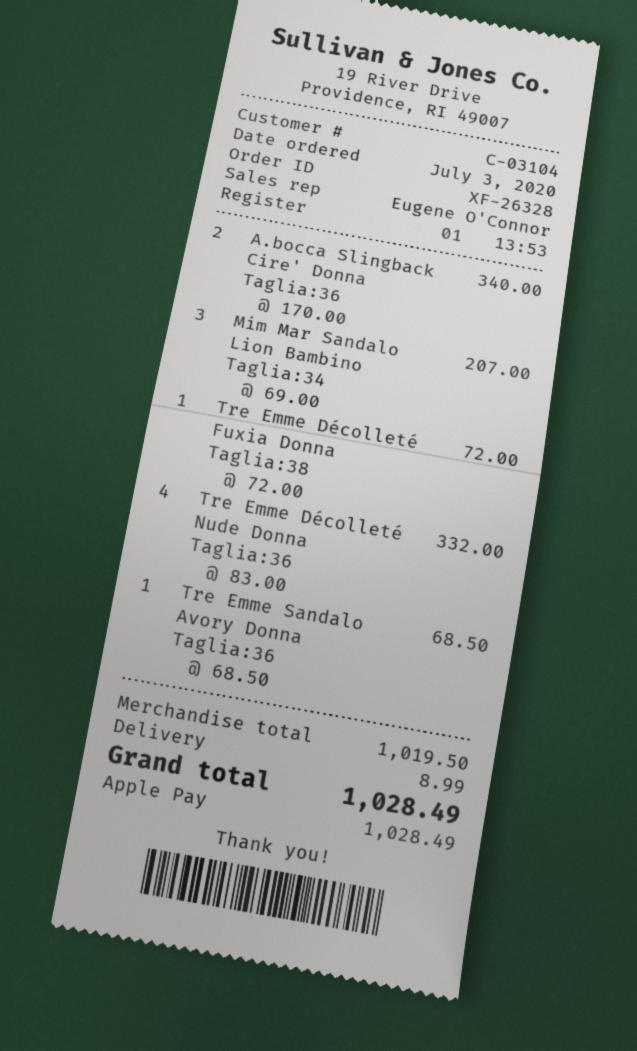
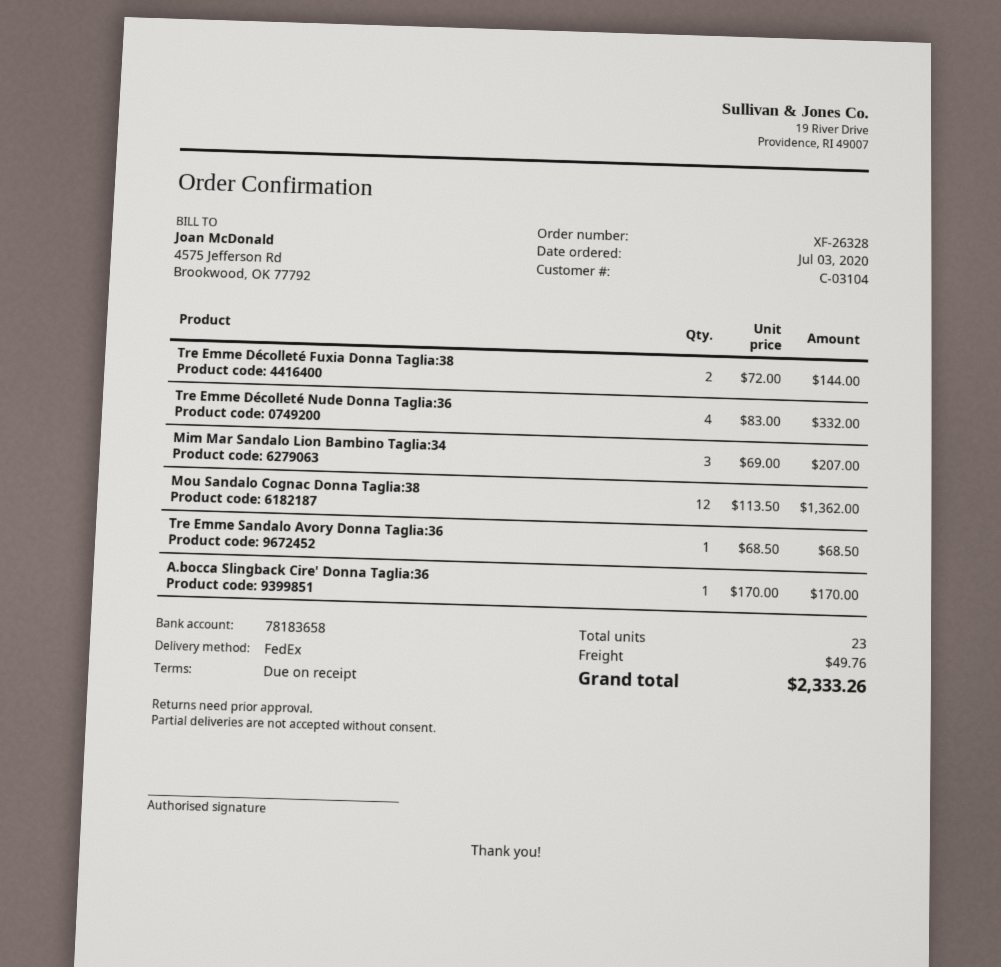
A.bocca Slingback Cire' Donna Taglia:36: 2 x 170.00 = 340.00 -> 1 x 170.00 = 170.00
Tre Emme Décolleté Fuxia Donna Taglia:38: 1 x 72.00 = 72.00 -> 2 x 72.00 = 144.00
Mou Sandalo Cognac Donna Taglia:38: none -> 12 x 113.50 = 1362.00
shipping: 8.99 -> 49.76
total: 1028.49 -> 2333.26

